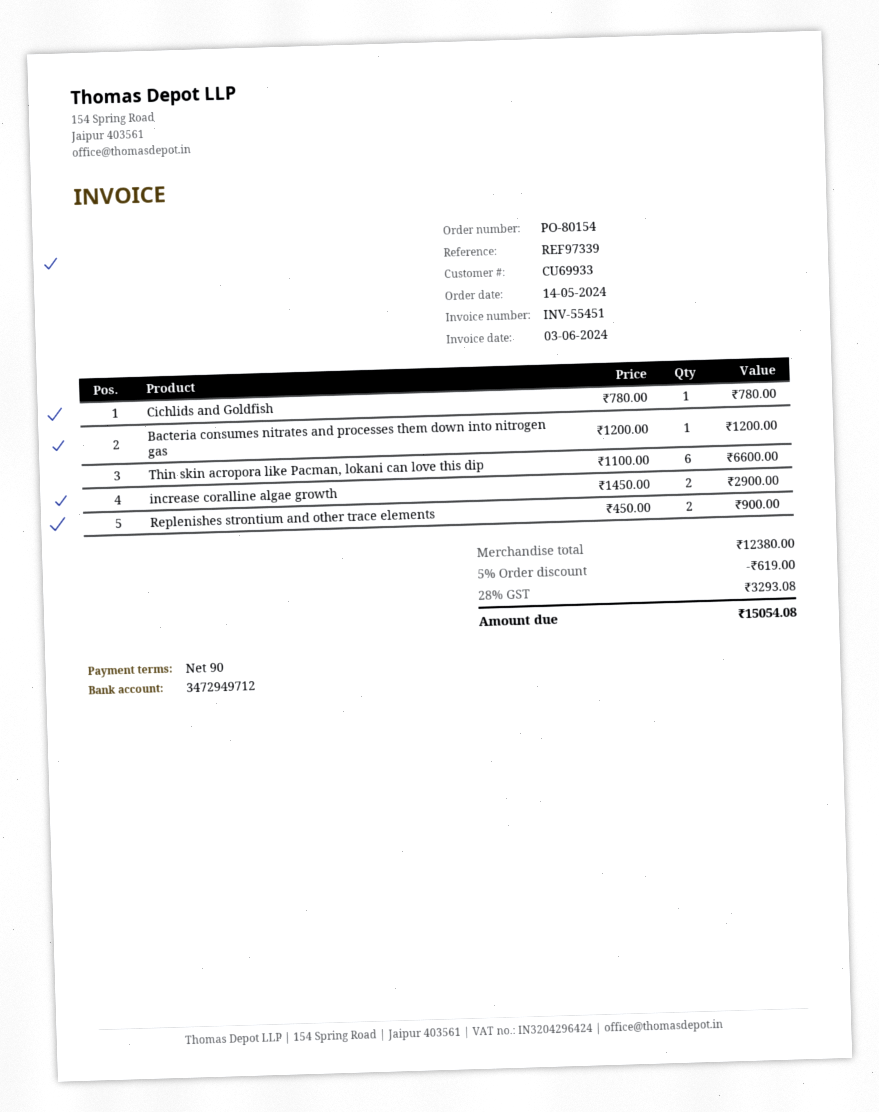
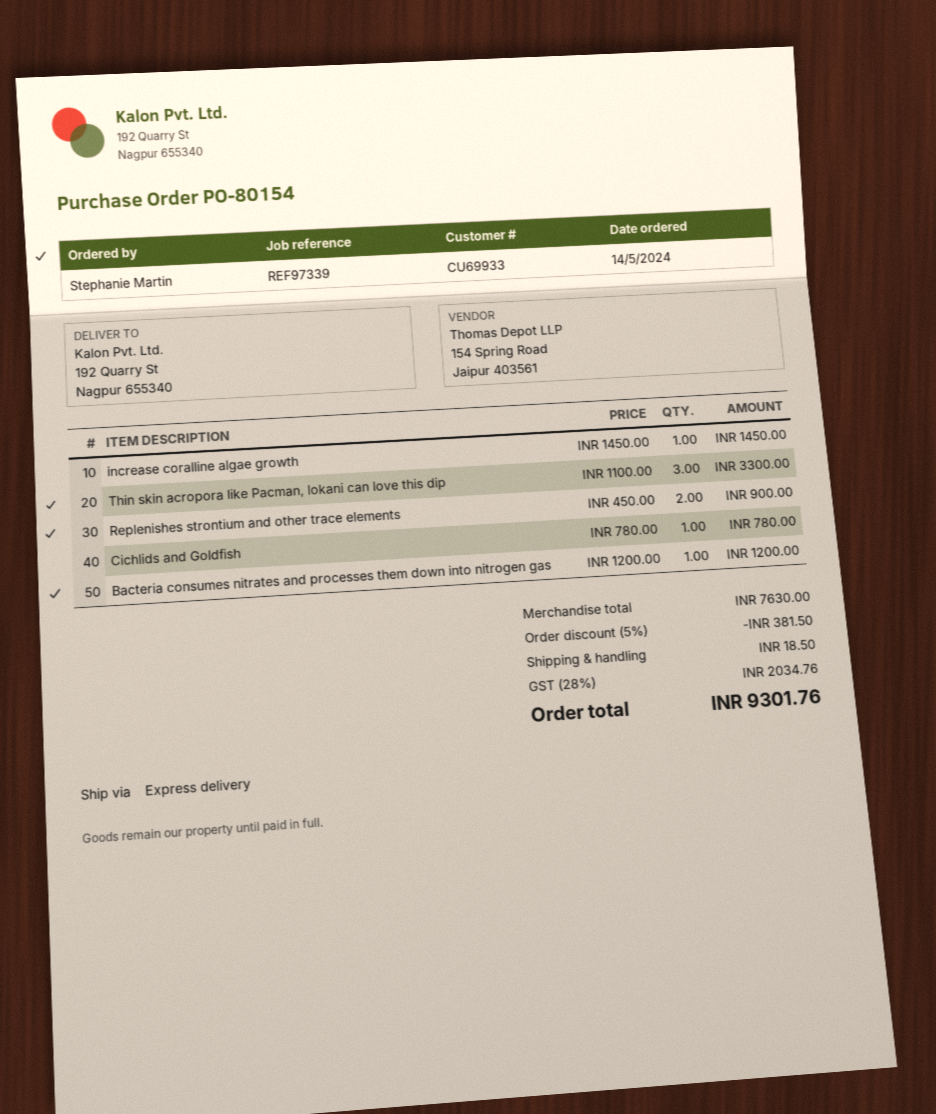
Thin skin acropora like Pacman, lokani can love this dip: 6 x 1100.00 = 6600.00 -> 3 x 1100.00 = 3300.00
increase coralline algae growth: 2 x 1450.00 = 2900.00 -> 1 x 1450.00 = 1450.00
subtotal: 12380.00 -> 7630.00
discount: 5% = 619.00 -> 5% = 381.50
shipping: none -> 18.50
tax: 28% = 3293.08 -> 28% = 2034.76
total: 15054.08 -> 9301.76

